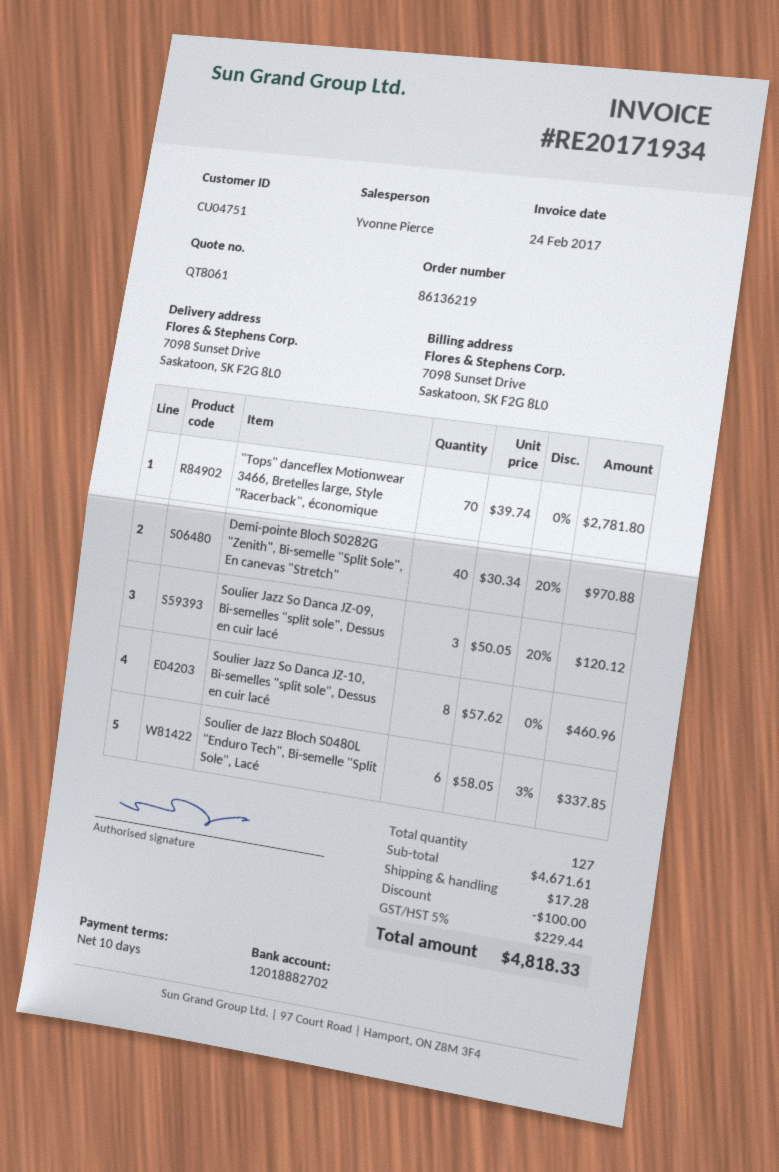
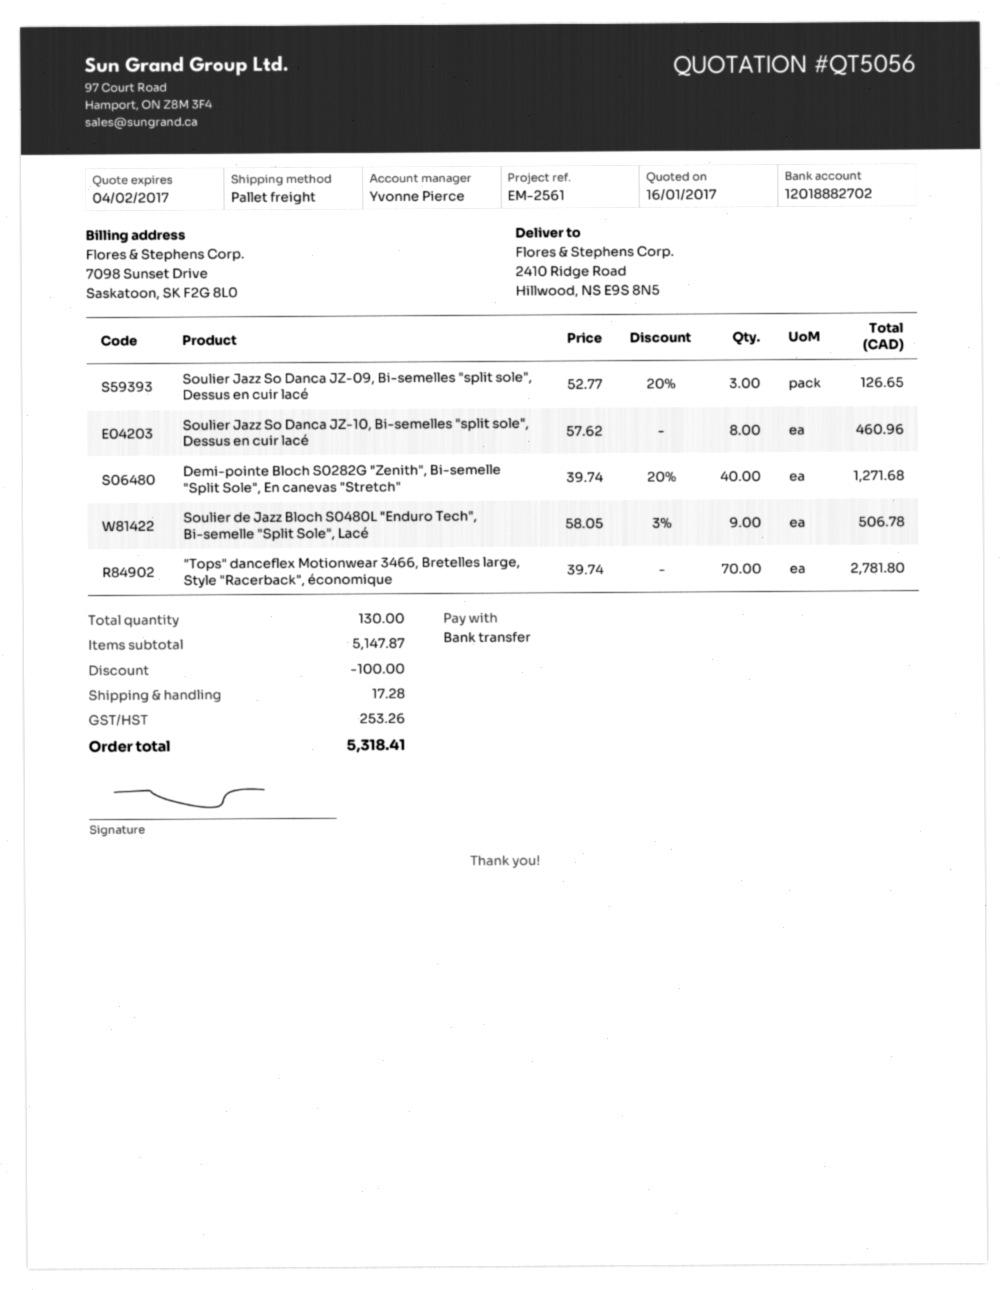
quote number: QT8061 -> QT5056
ship to: 7098 Sunset Drive, Saskatoon, SK F2G 8L0 -> 2410 Ridge Road, Hillwood, NS E9S 8N5
Demi-pointe Bloch S0282G "Zenith", Bi-semelle "Split Sole", En canevas "Stretch": 40 x 30.34 - 20% = 970.88 -> 40 x 39.74 - 20% = 1271.68
Soulier Jazz So Danca JZ-09, Bi-semelles "split sole", Dessus en cuir lacé: 3 x 50.05 - 20% = 120.12 -> 3 x 52.77 - 20% = 126.65
Soulier de Jazz Bloch S0480L "Enduro Tech", Bi-semelle "Split Sole", Lacé: 6 x 58.05 - 3% = 337.85 -> 9 x 58.05 - 3% = 506.78
total quantity: 127 -> 130
subtotal: 4671.61 -> 5147.87
tax: 229.44 -> 253.26
total: 4818.33 -> 5318.41

